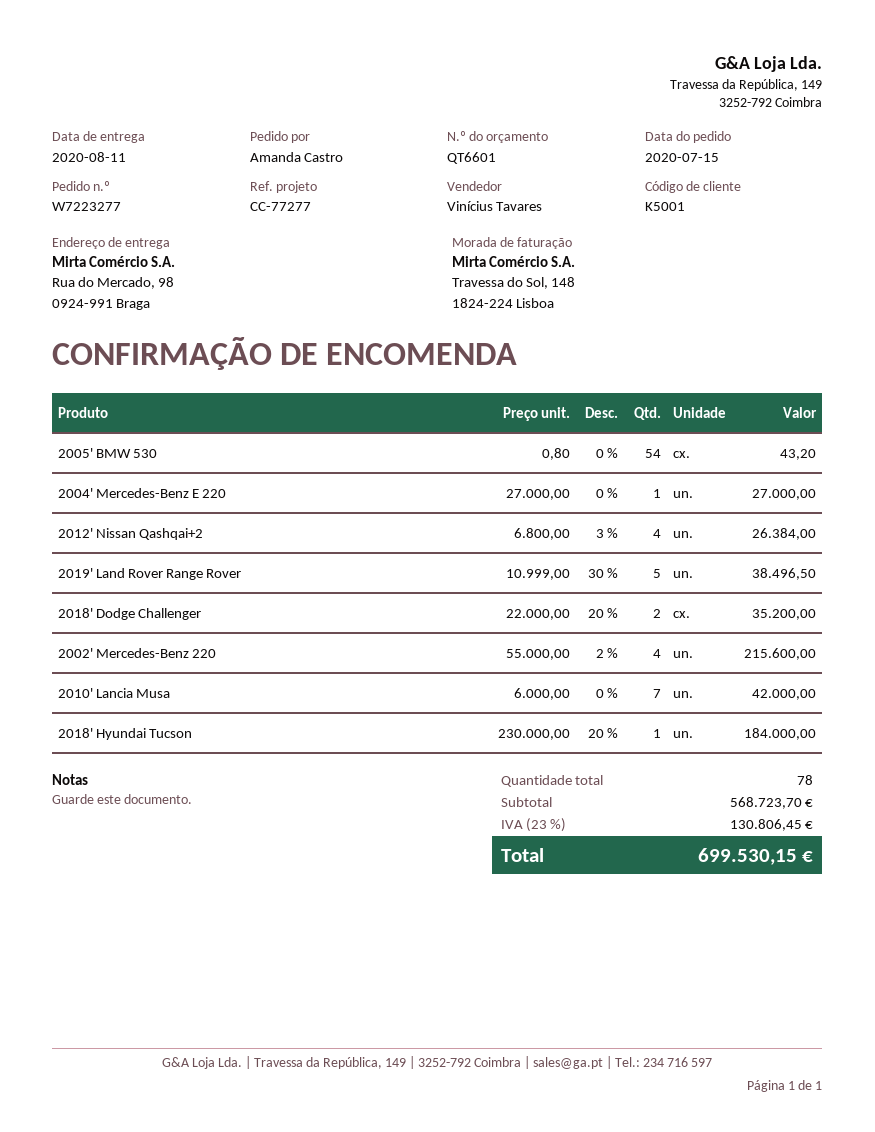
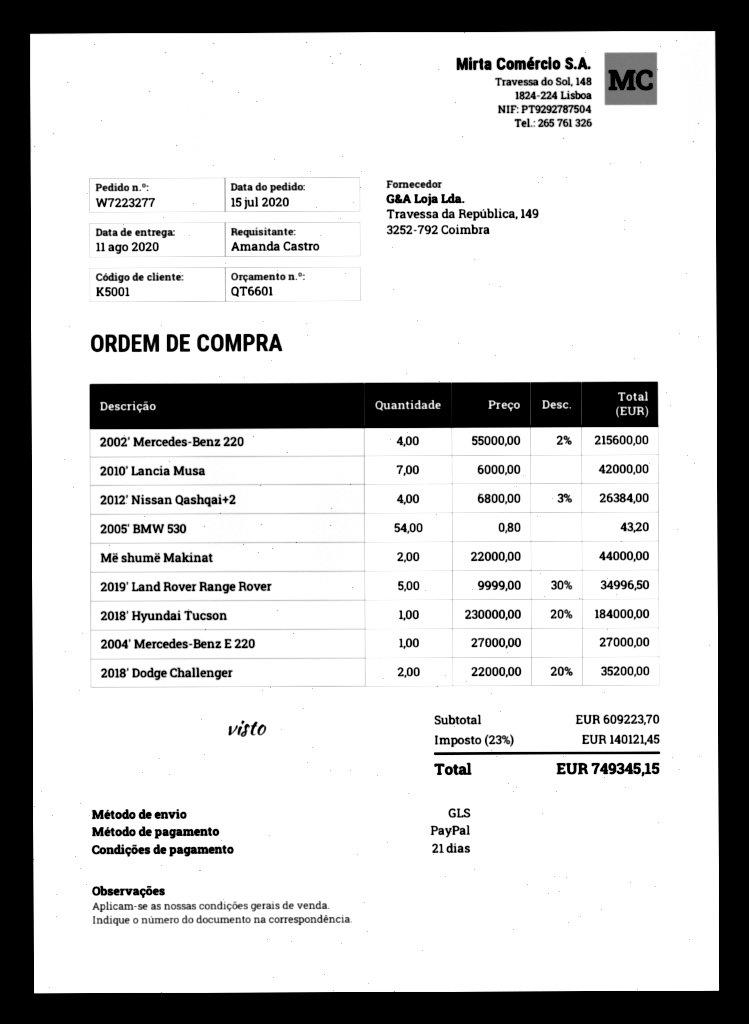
2019' Land Rover Range Rover: 5 x 10999.00 - 30% = 38496.50 -> 5 x 9999.00 - 30% = 34996.50
Më shumë Makinat: none -> 2 x 22000.00 = 44000.00
subtotal: 568723.70 -> 609223.70
tax: 23% = 130806.45 -> 23% = 140121.45
total: 699530.15 -> 749345.15

